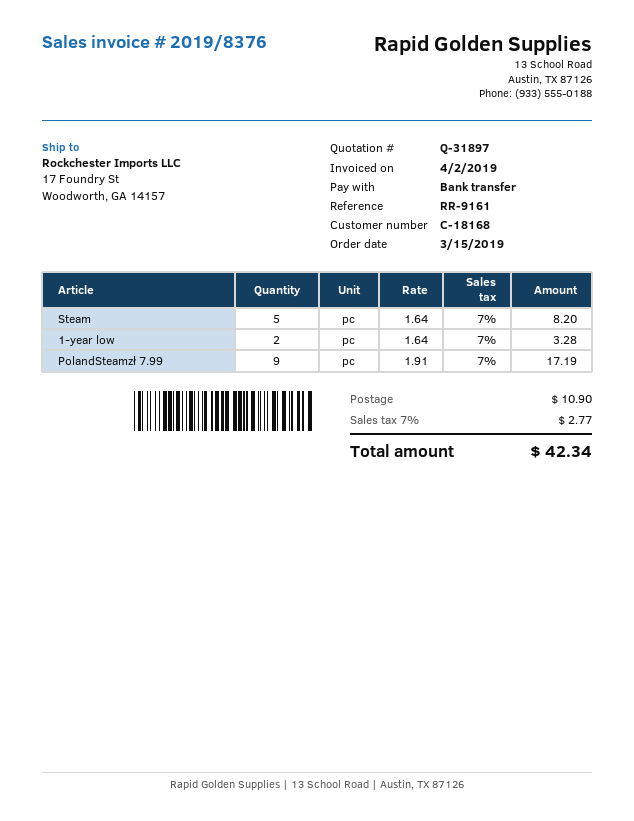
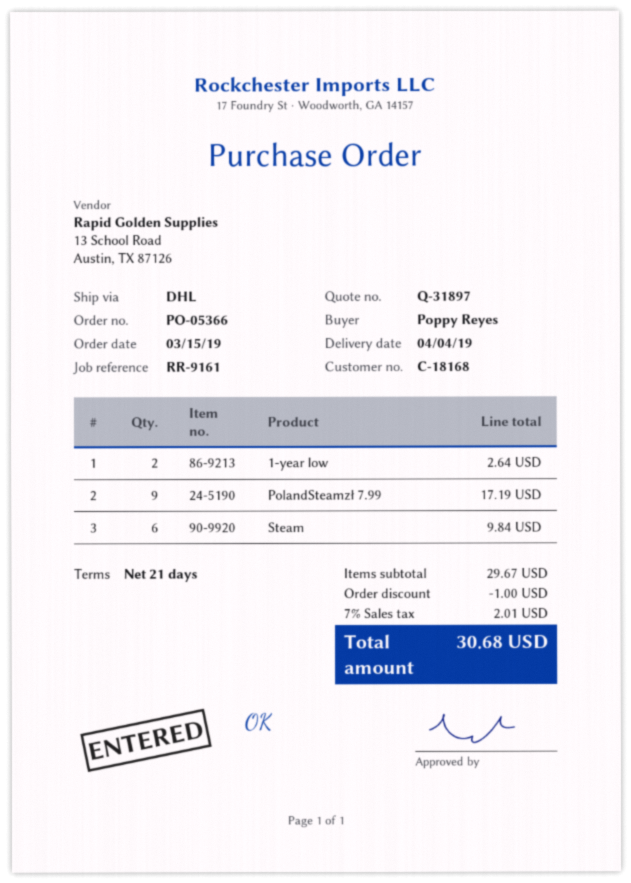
Steam: 5 for 8.20 -> 6 for 9.84
1-year low: 2 for 3.28 -> 2 for 2.64
discount: none -> 1.00
shipping: 10.90 -> none
tax: 7% = 2.77 -> 7% = 2.01
total: 42.34 -> 30.68

